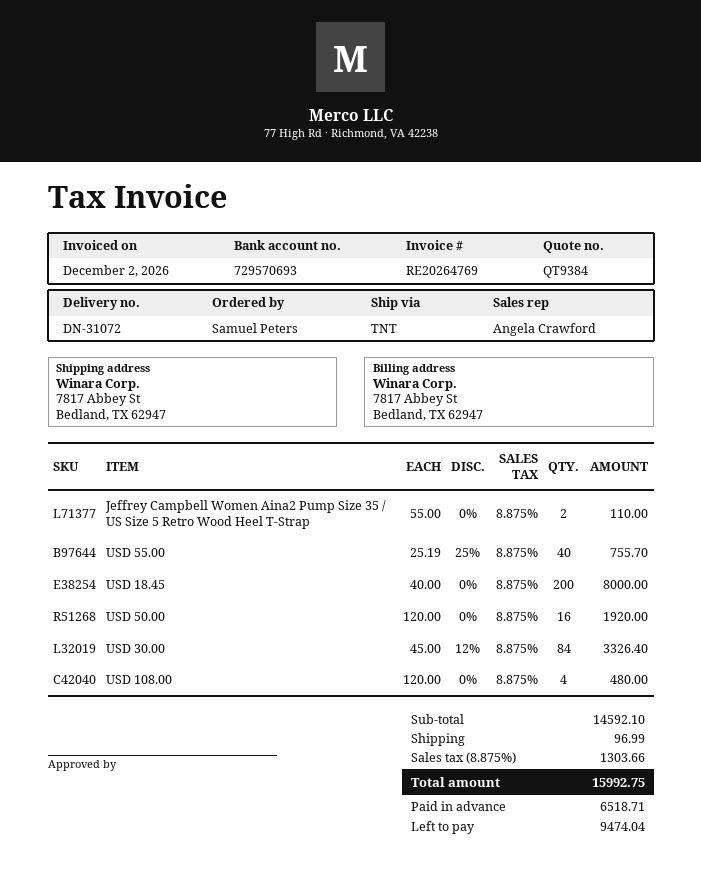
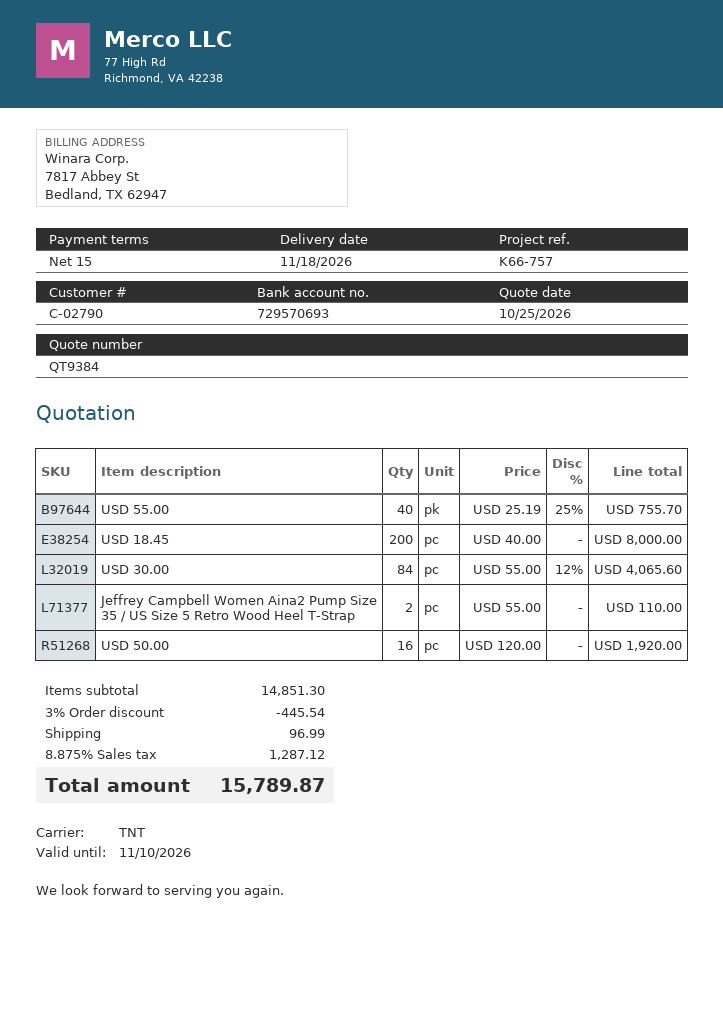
USD 30.00: 84 x 45.00 - 12% = 3326.40 -> 84 x 55.00 - 12% = 4065.60
USD 108.00: 4 x 120.00 = 480.00 -> none
subtotal: 14592.10 -> 14851.30
discount: none -> 3% = 445.54
tax: 8.875% = 1303.66 -> 8.875% = 1287.12
total: 15992.75 -> 15789.87

